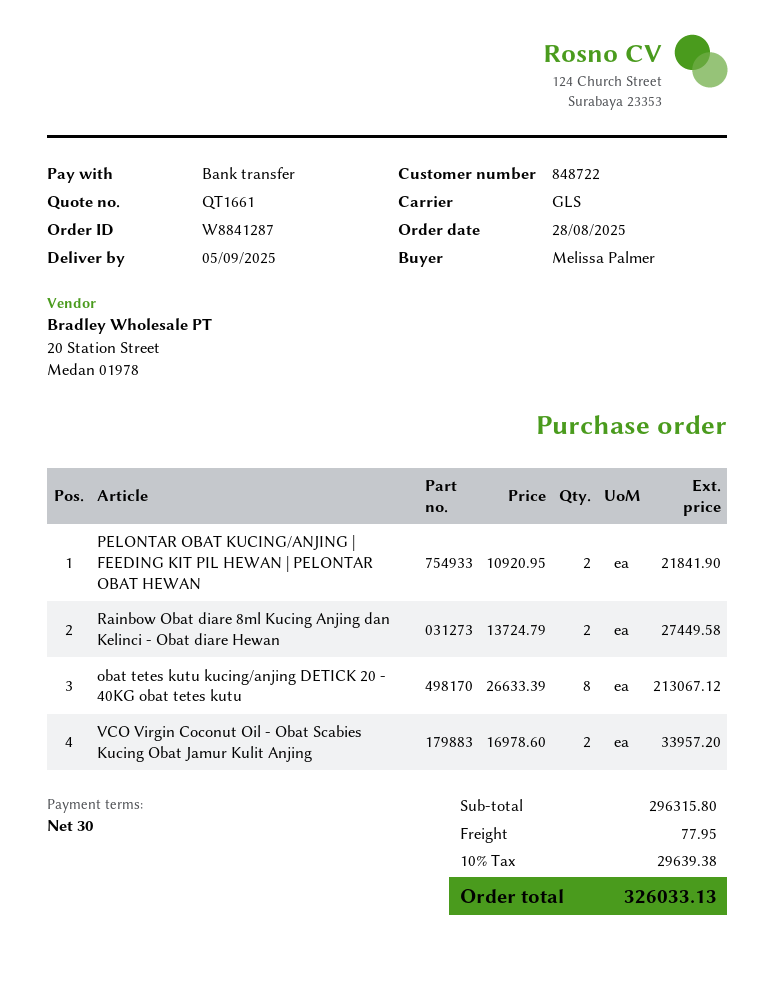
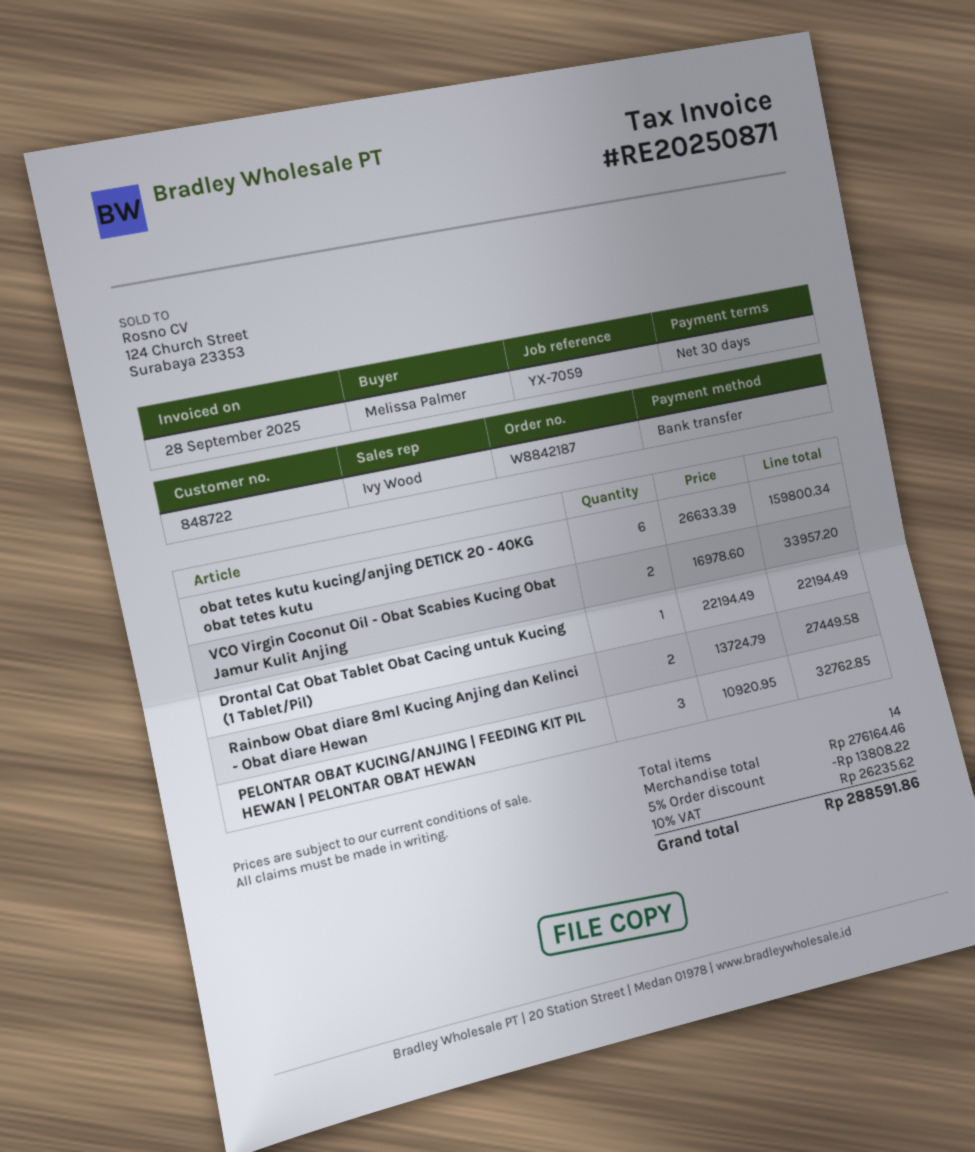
order number: W8841287 -> W8842187
PELONTAR OBAT KUCING/ANJING | FEEDING KIT PIL HEWAN | PELONTAR OBAT HEWAN: 2 x 10920.95 = 21841.90 -> 3 x 10920.95 = 32762.85
obat tetes kutu kucing/anjing DETICK 20 - 40KG obat tetes kutu: 8 x 26633.39 = 213067.12 -> 6 x 26633.39 = 159800.34
Drontal Cat Obat Tablet Obat Cacing untuk Kucing (1 Tablet/Pil): none -> 1 x 22194.49 = 22194.49
subtotal: 296315.80 -> 276164.46
discount: none -> 5% = 13808.22
shipping: 77.95 -> none
tax: 10% = 29639.38 -> 10% = 26235.62
total: 326033.13 -> 288591.86

